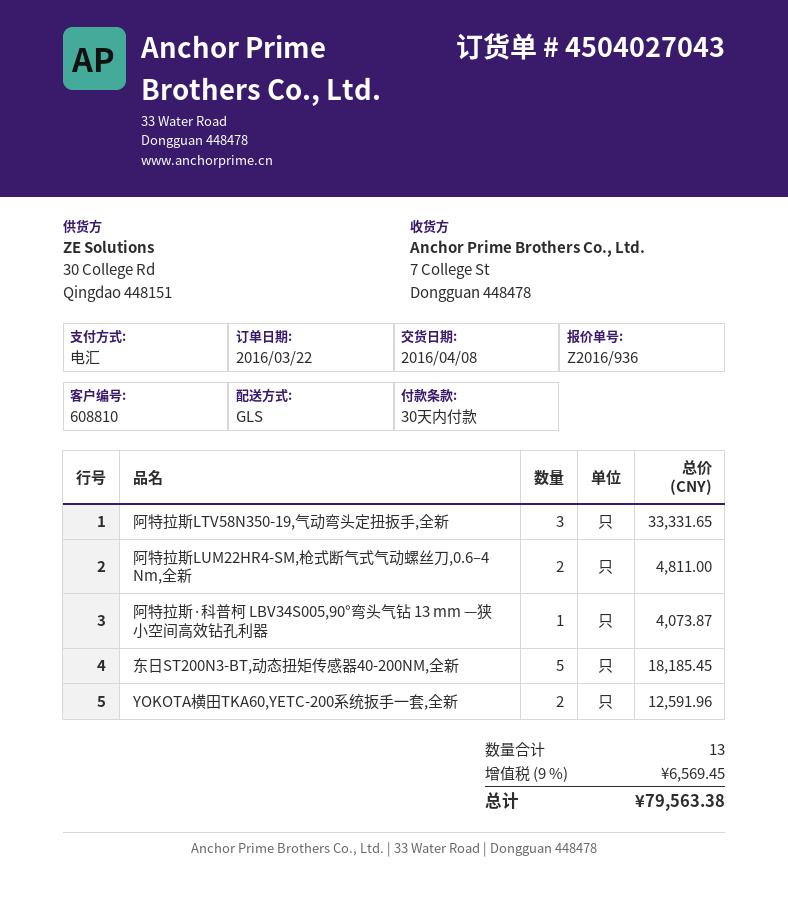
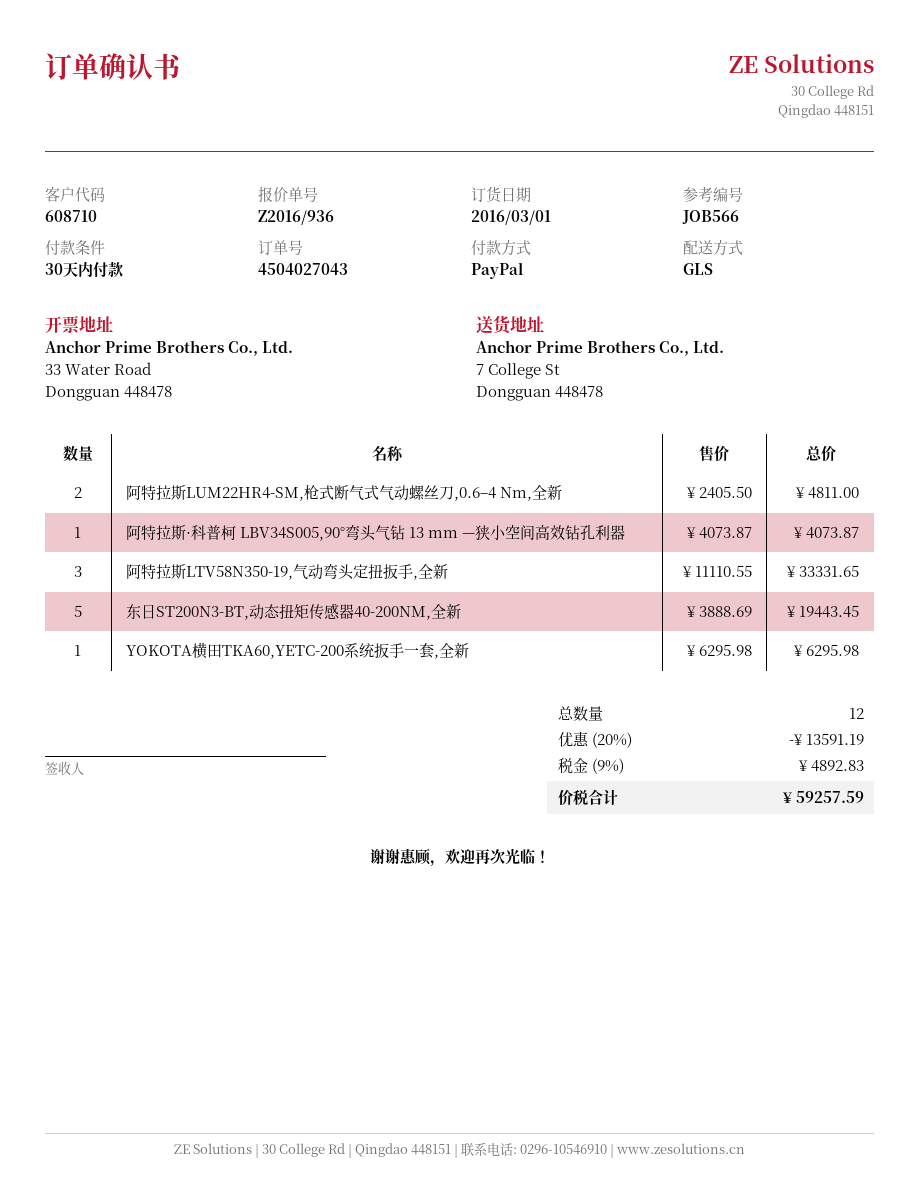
order date: 2016-03-22 -> 2016-03-01
customer number: 608810 -> 608710
payment method: bank transfer -> PayPal
东日ST200N3-BT,动态扭矩传感器40-200NM,全新: 5 for 18185.45 -> 5 for 19443.45
YOKOTA横田TKA60,YETC-200系统扳手一套,全新: 2 for 12591.96 -> 1 for 6295.98
total quantity: 13 -> 12
discount: none -> 20% = 13591.19
tax: 9% = 6569.45 -> 9% = 4892.83
total: 79563.38 -> 59257.59

